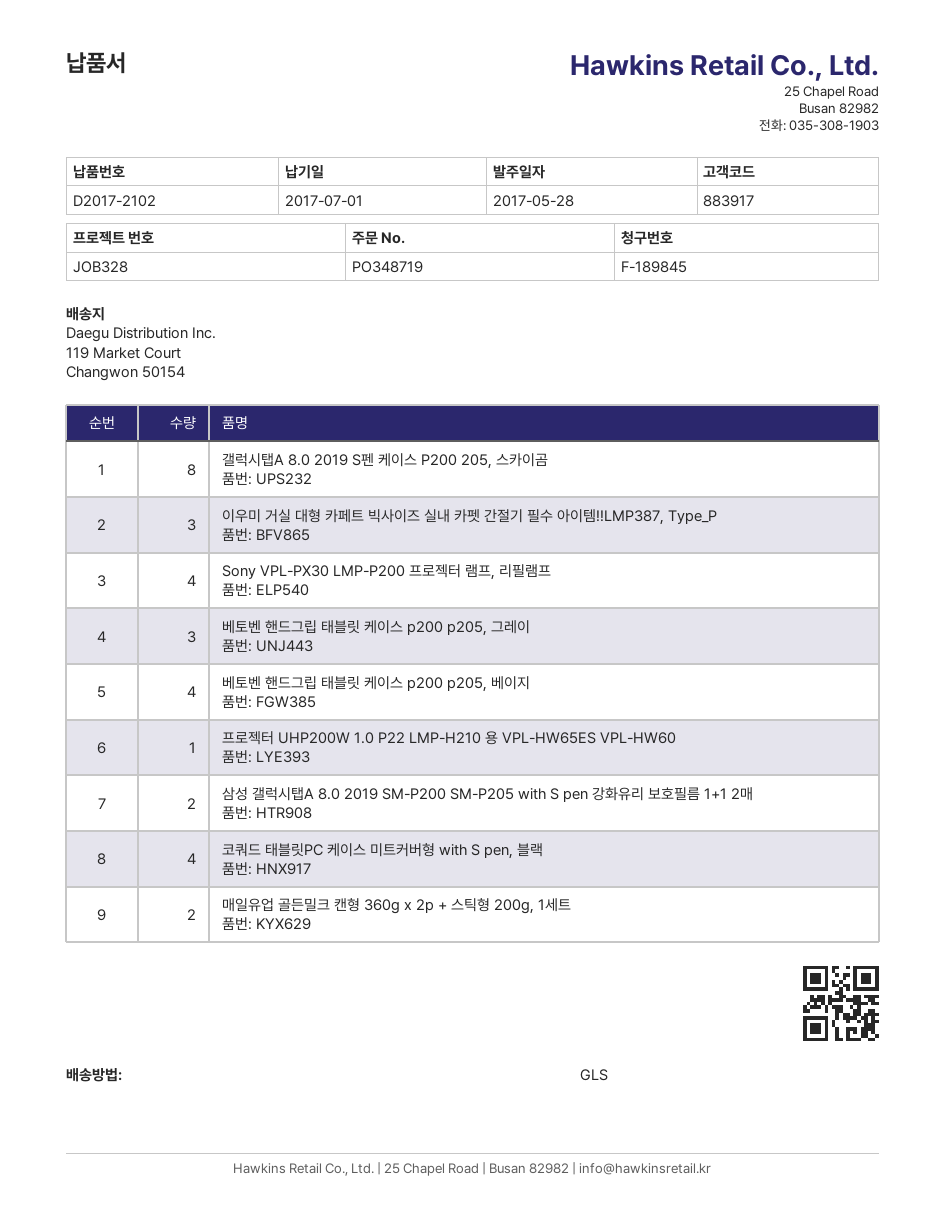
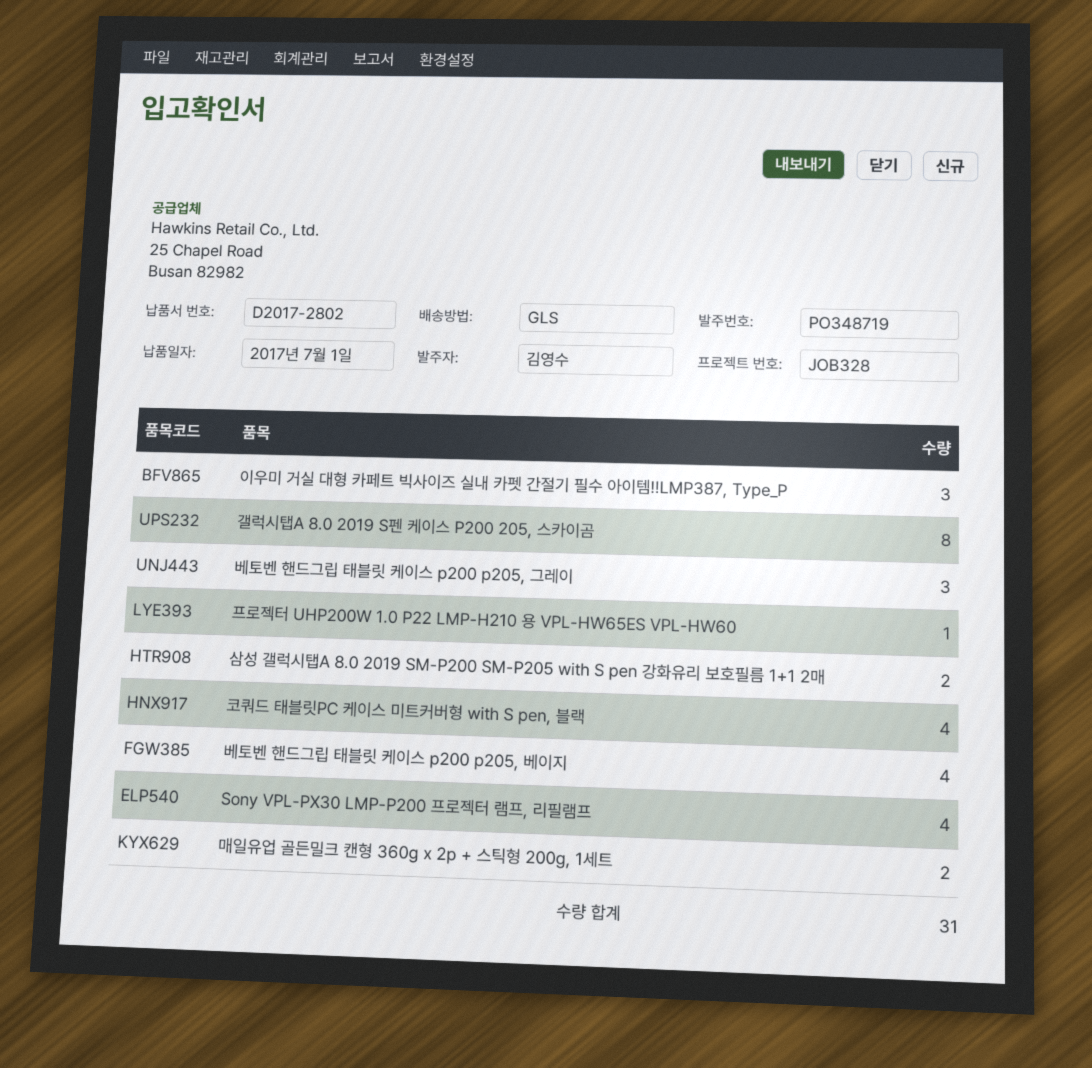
delivery note number: D2017-2102 -> D2017-2802

